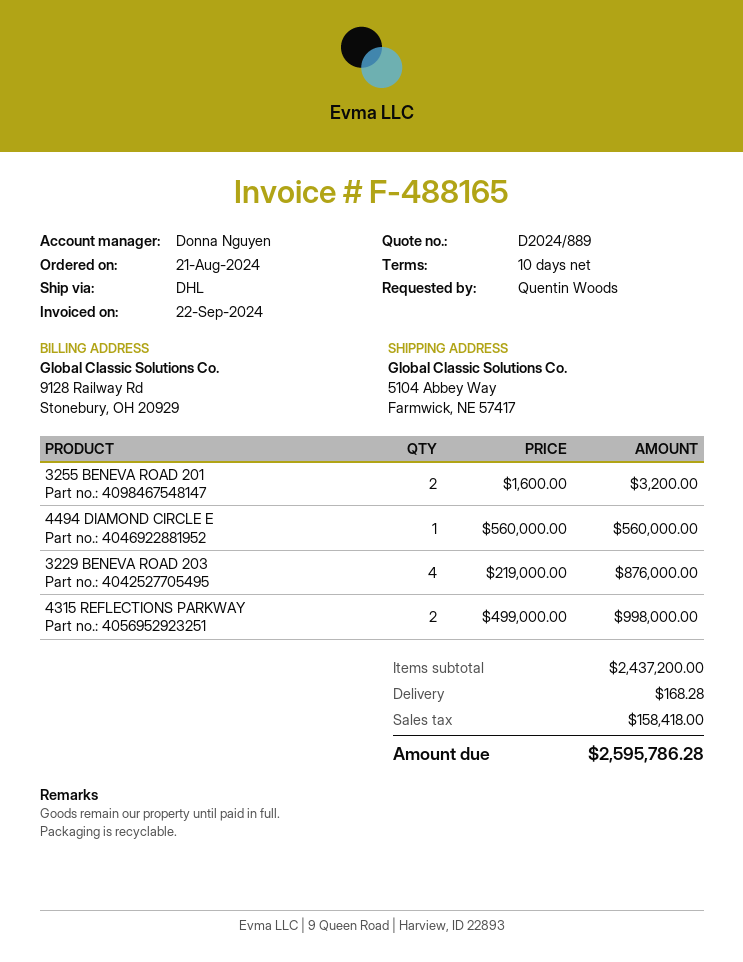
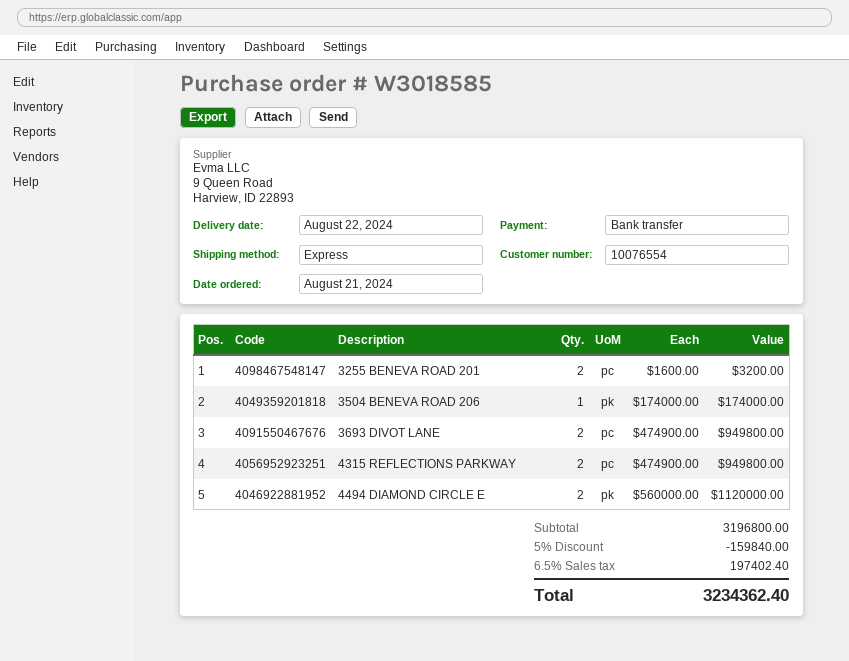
shipping method: DHL -> express
4494 DIAMOND CIRCLE E: 1 x 560000.00 = 560000.00 -> 2 x 560000.00 = 1120000.00
3229 BENEVA ROAD 203: 4 x 219000.00 = 876000.00 -> none
4315 REFLECTIONS PARKWAY: 2 x 499000.00 = 998000.00 -> 2 x 474900.00 = 949800.00
3504 BENEVA ROAD 206: none -> 1 x 174000.00 = 174000.00
3693 DIVOT LANE: none -> 2 x 474900.00 = 949800.00
subtotal: 2437200.00 -> 3196800.00
discount: none -> 5% = 159840.00
shipping: 168.28 -> none
tax: 158418.00 -> 197402.40
total: 2595786.28 -> 3234362.40

